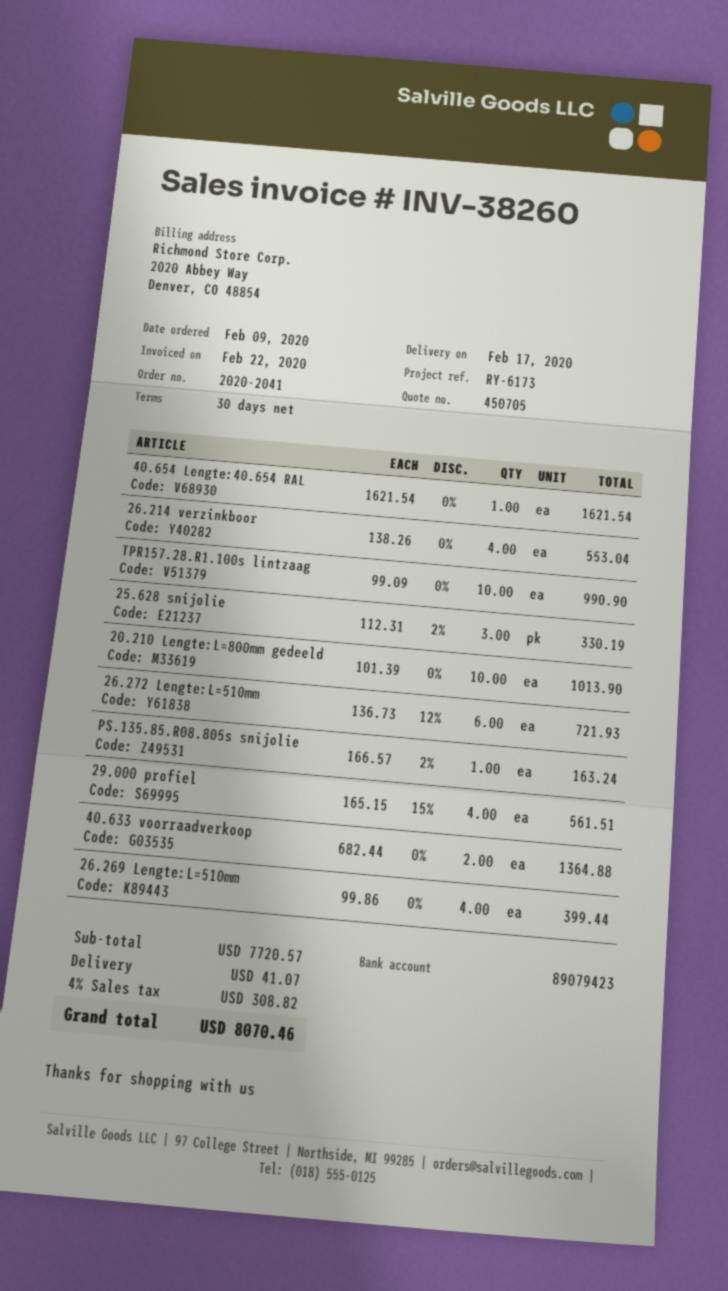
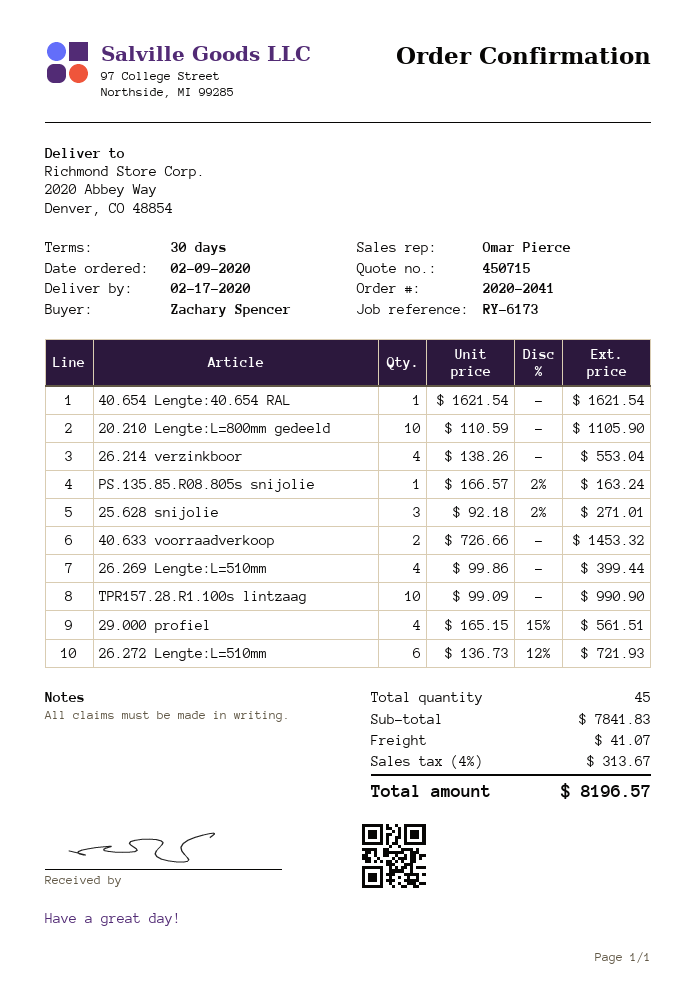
quote number: 450705 -> 450715
25.628 snijolie: 3 x 112.31 - 2% = 330.19 -> 3 x 92.18 - 2% = 271.01
20.210 Lengte:L=800mm gedeeld: 10 x 101.39 = 1013.90 -> 10 x 110.59 = 1105.90
40.633 voorraadverkoop: 2 x 682.44 = 1364.88 -> 2 x 726.66 = 1453.32
subtotal: 7720.57 -> 7841.83
tax: 4% = 308.82 -> 4% = 313.67
total: 8070.46 -> 8196.57

